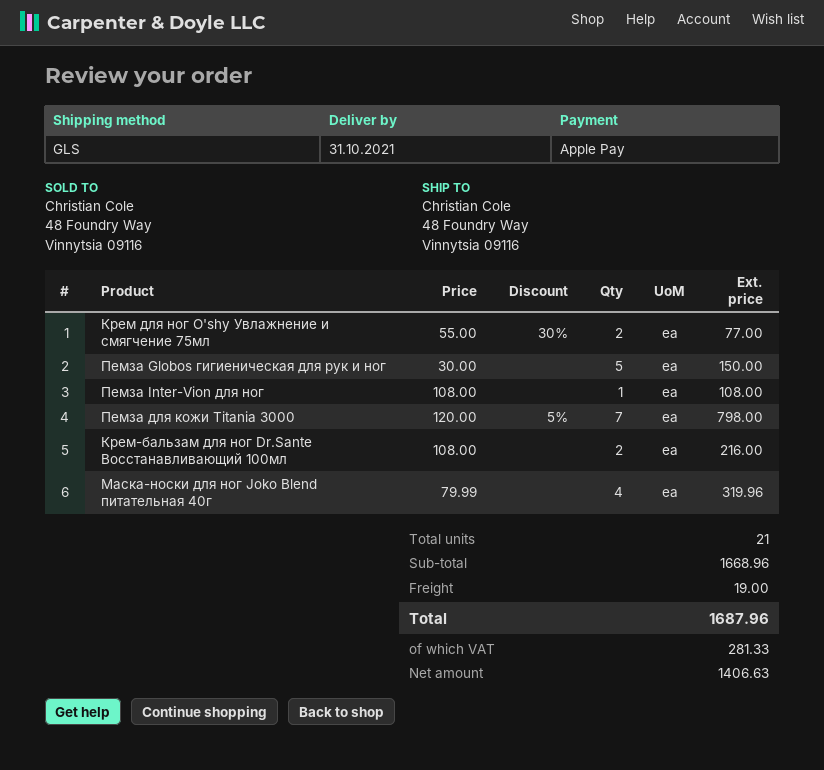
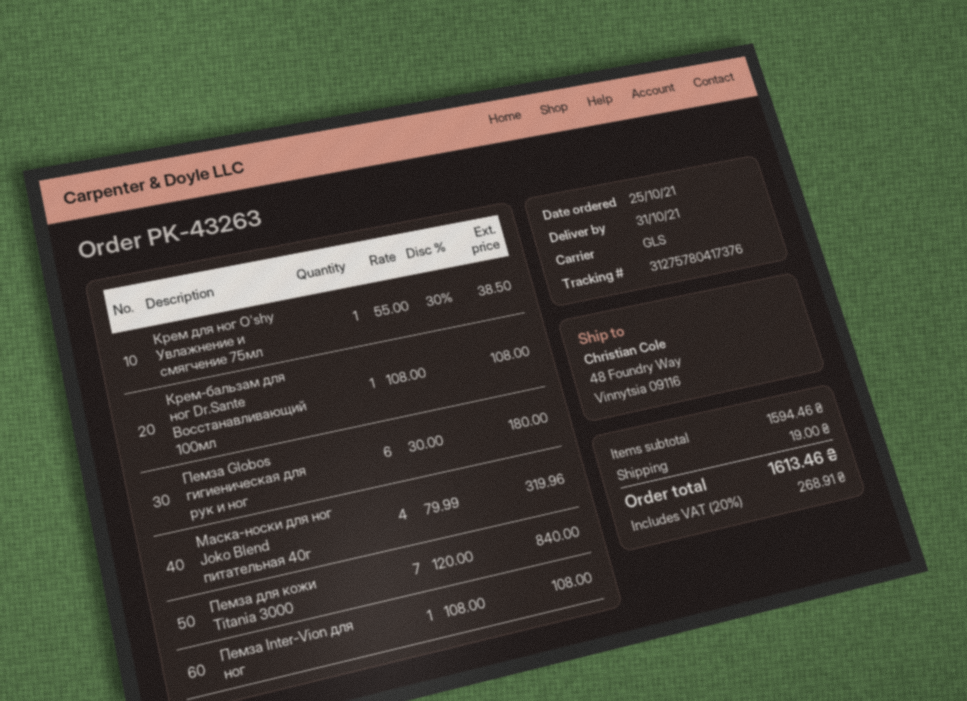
Крем для ног O'shy Увлажнение и смягчение 75мл: 2 x 55.00 - 30% = 77.00 -> 1 x 55.00 - 30% = 38.50
Пемза Globos гигиеническая для рук и ног: 5 x 30.00 = 150.00 -> 6 x 30.00 = 180.00
Пемза для кожи Titania 3000: 7 x 120.00 - 5% = 798.00 -> 7 x 120.00 = 840.00
Крем-бальзам для ног Dr.Sante Восстанавливающий 100мл: 2 x 108.00 = 216.00 -> 1 x 108.00 = 108.00
subtotal: 1668.96 -> 1594.46
tax: 281.33 -> 268.91
total: 1687.96 -> 1613.46

